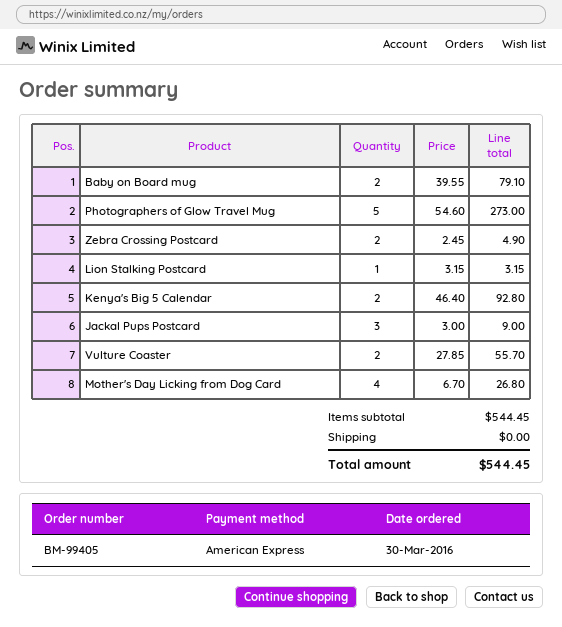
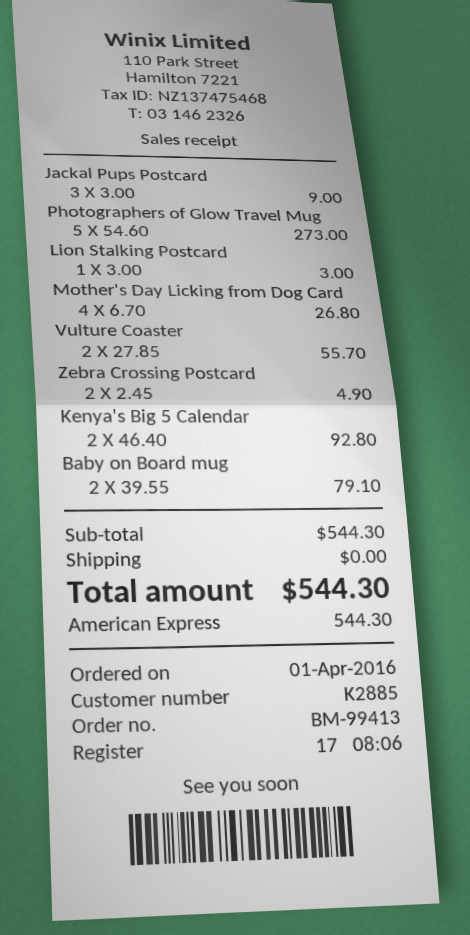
order number: BM-99405 -> BM-99413
order date: 2016-03-30 -> 2016-04-01
Lion Stalking Postcard: 1 x 3.15 = 3.15 -> 1 x 3.00 = 3.00
subtotal: 544.45 -> 544.30
total: 544.45 -> 544.30

